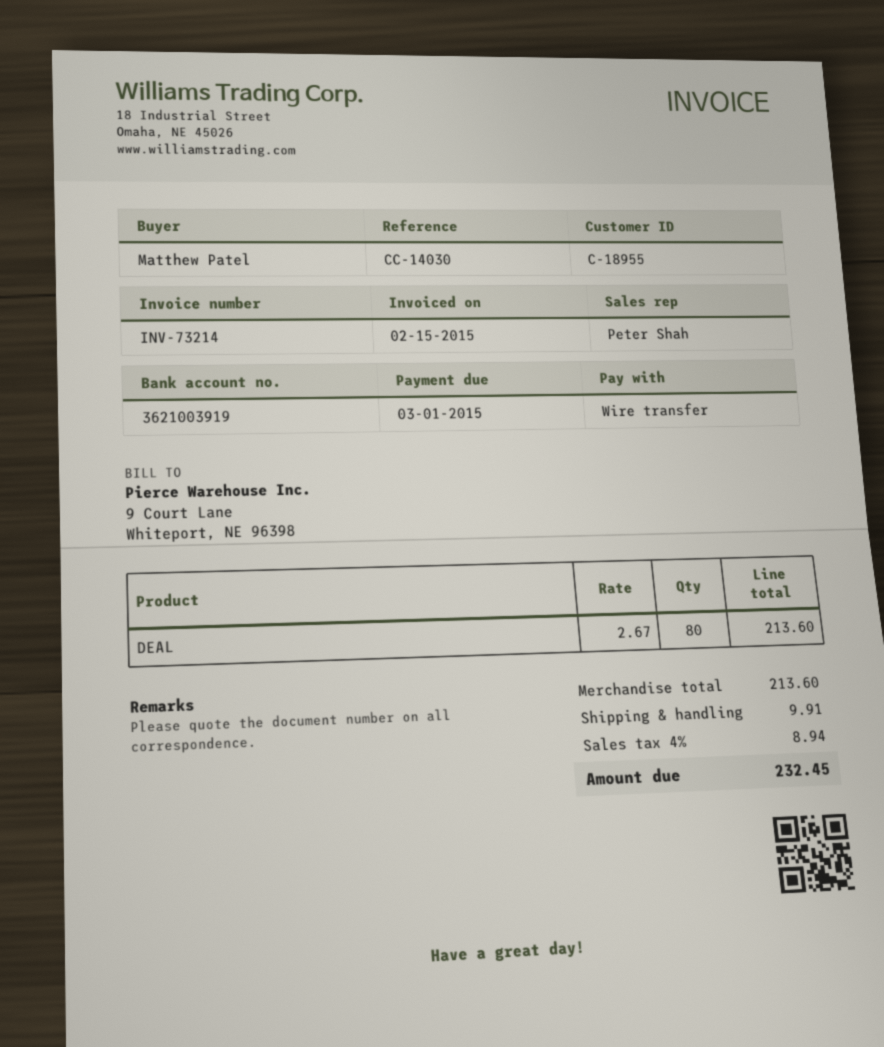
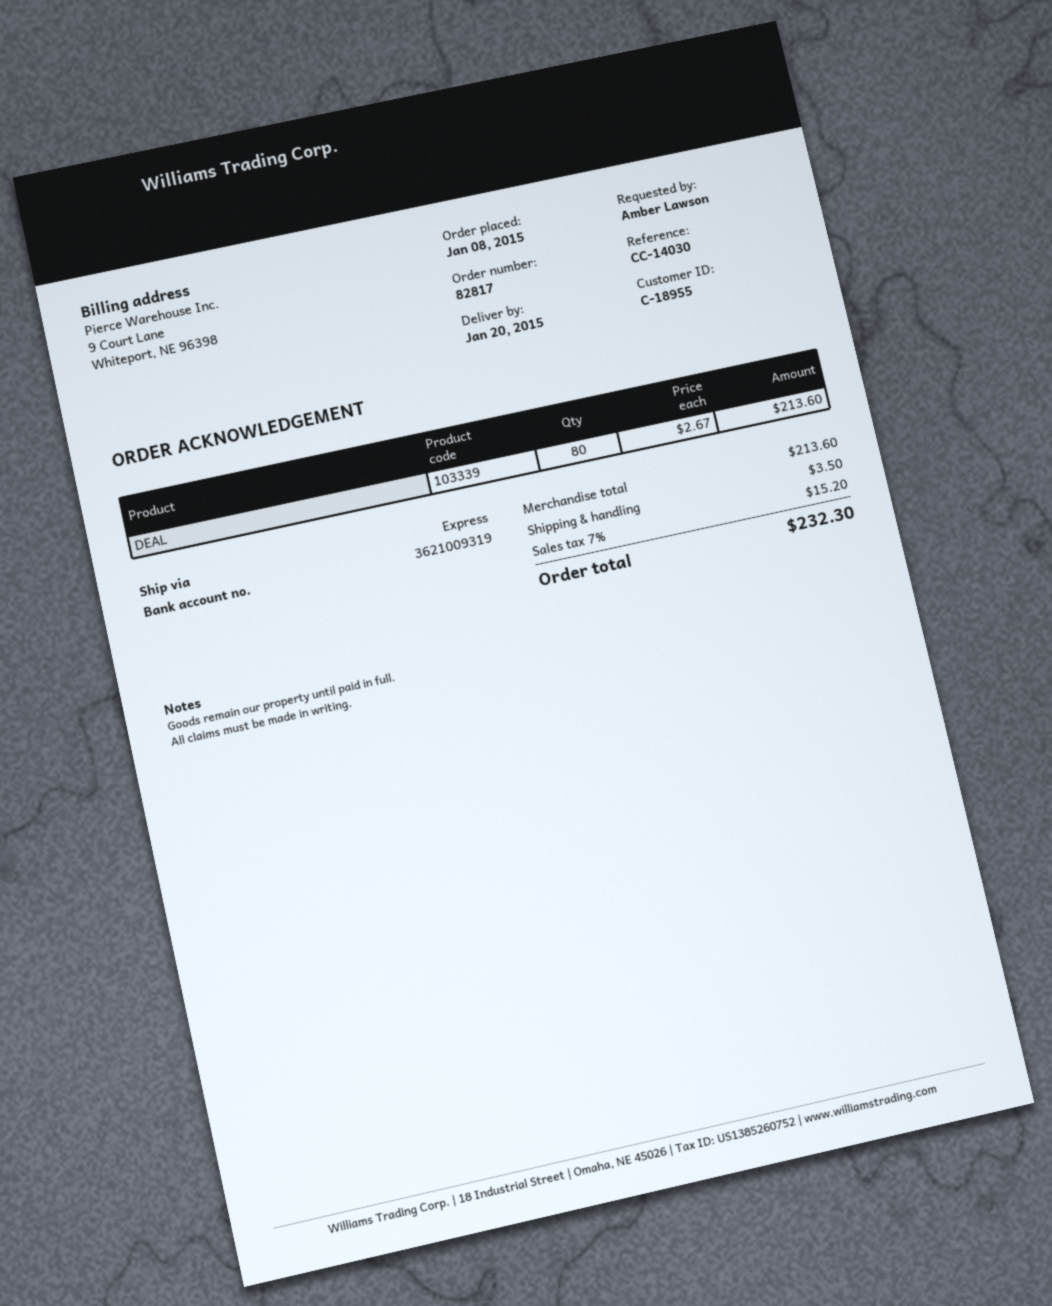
ordered by: Matthew Patel -> Amber Lawson
bank account: 3621003919 -> 3621009319
shipping: 9.91 -> 3.50
tax: 4% = 8.94 -> 7% = 15.20
total: 232.45 -> 232.30

